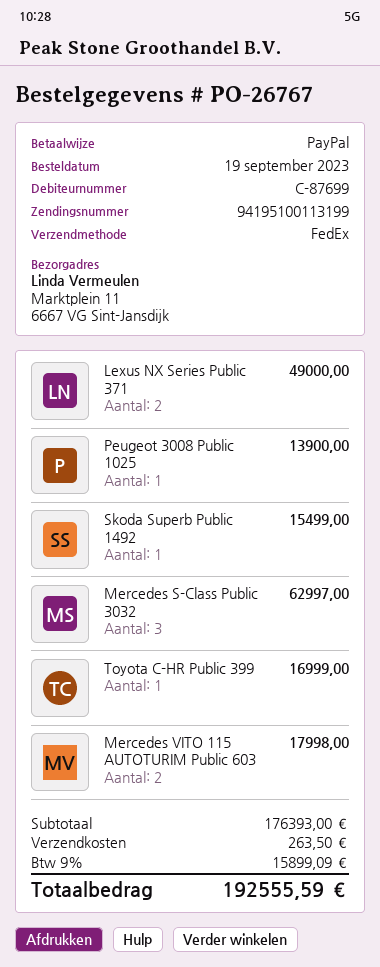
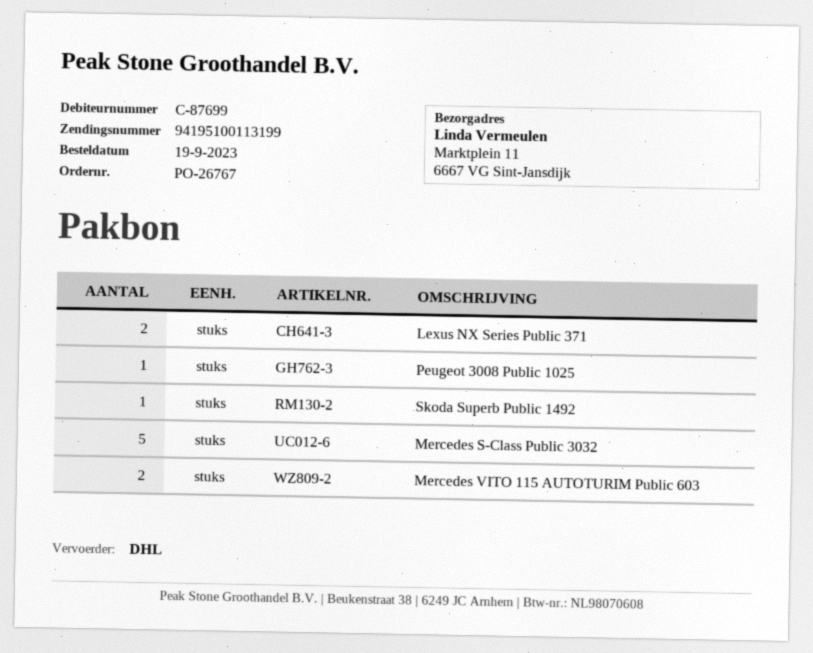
shipping method: FedEx -> DHL
Mercedes S-Class Public 3032: 3 -> 5
Toyota C-HR Public 399: 1 -> none

